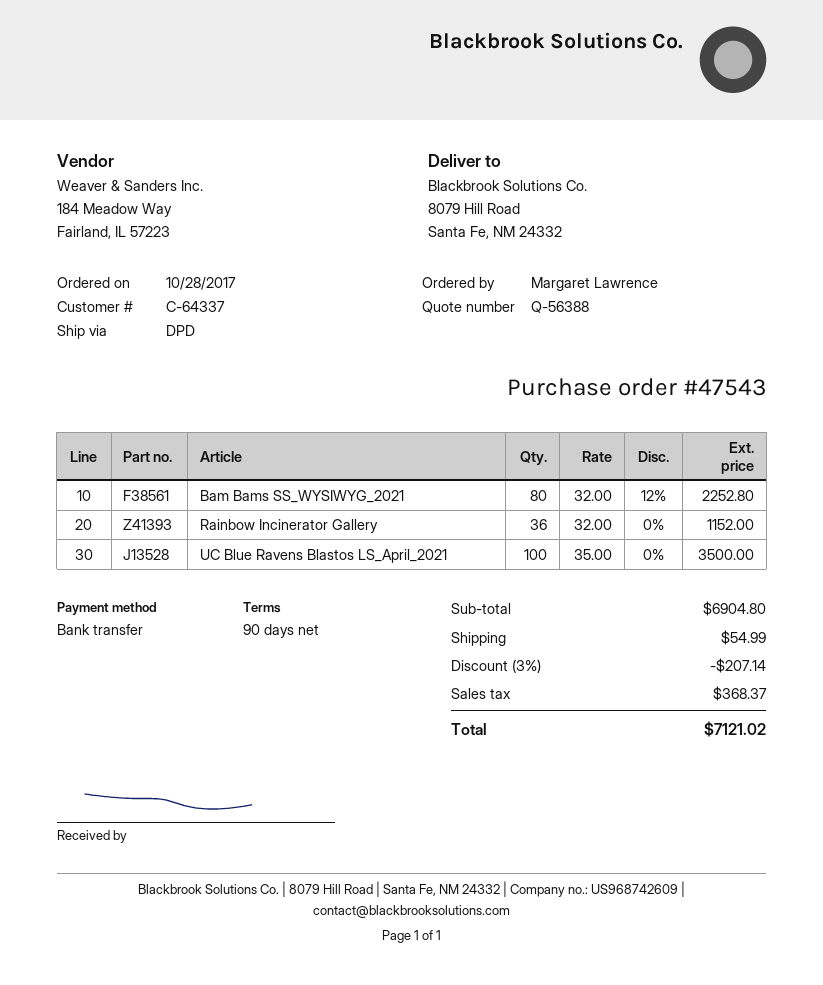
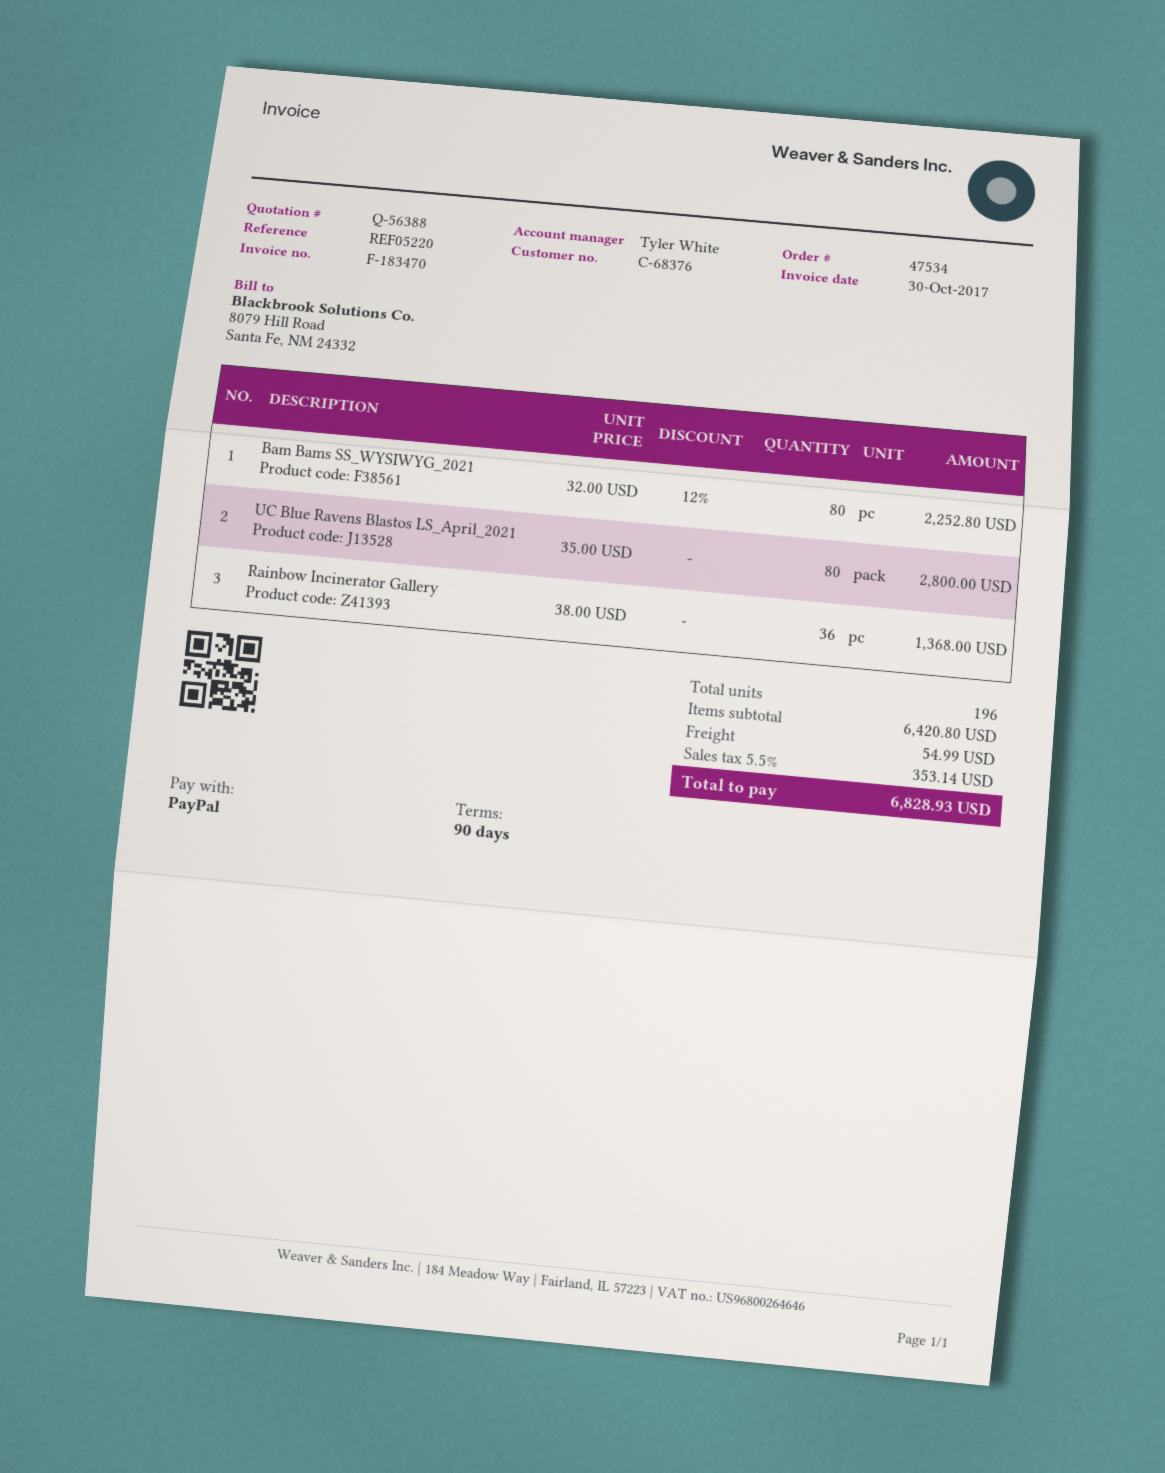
order number: 47543 -> 47534
customer number: C-64337 -> C-68376
payment method: bank transfer -> PayPal
Rainbow Incinerator Gallery: 36 x 32.00 = 1152.00 -> 36 x 38.00 = 1368.00
UC Blue Ravens Blastos LS_April_2021: 100 x 35.00 = 3500.00 -> 80 x 35.00 = 2800.00
subtotal: 6904.80 -> 6420.80
discount: 3% = 207.14 -> none
tax: 368.37 -> 353.14
total: 7121.02 -> 6828.93

